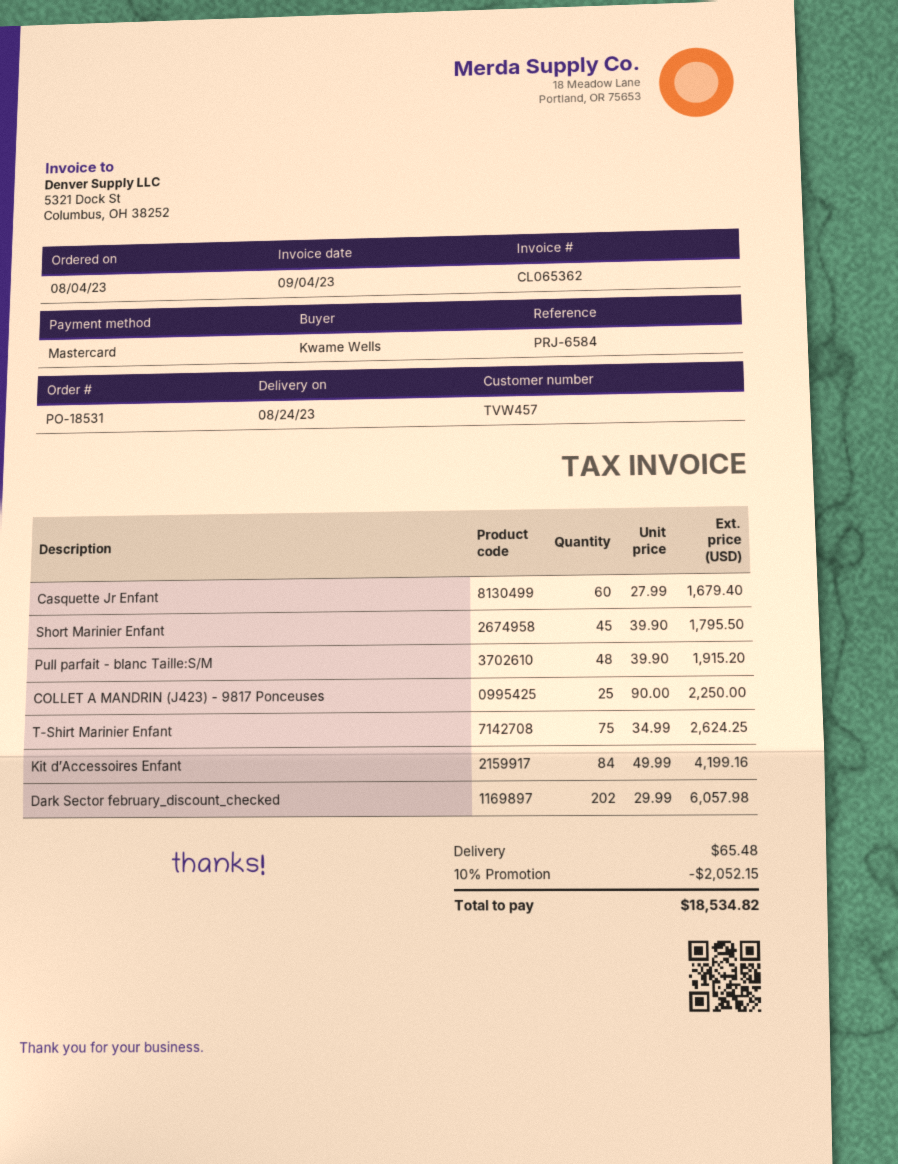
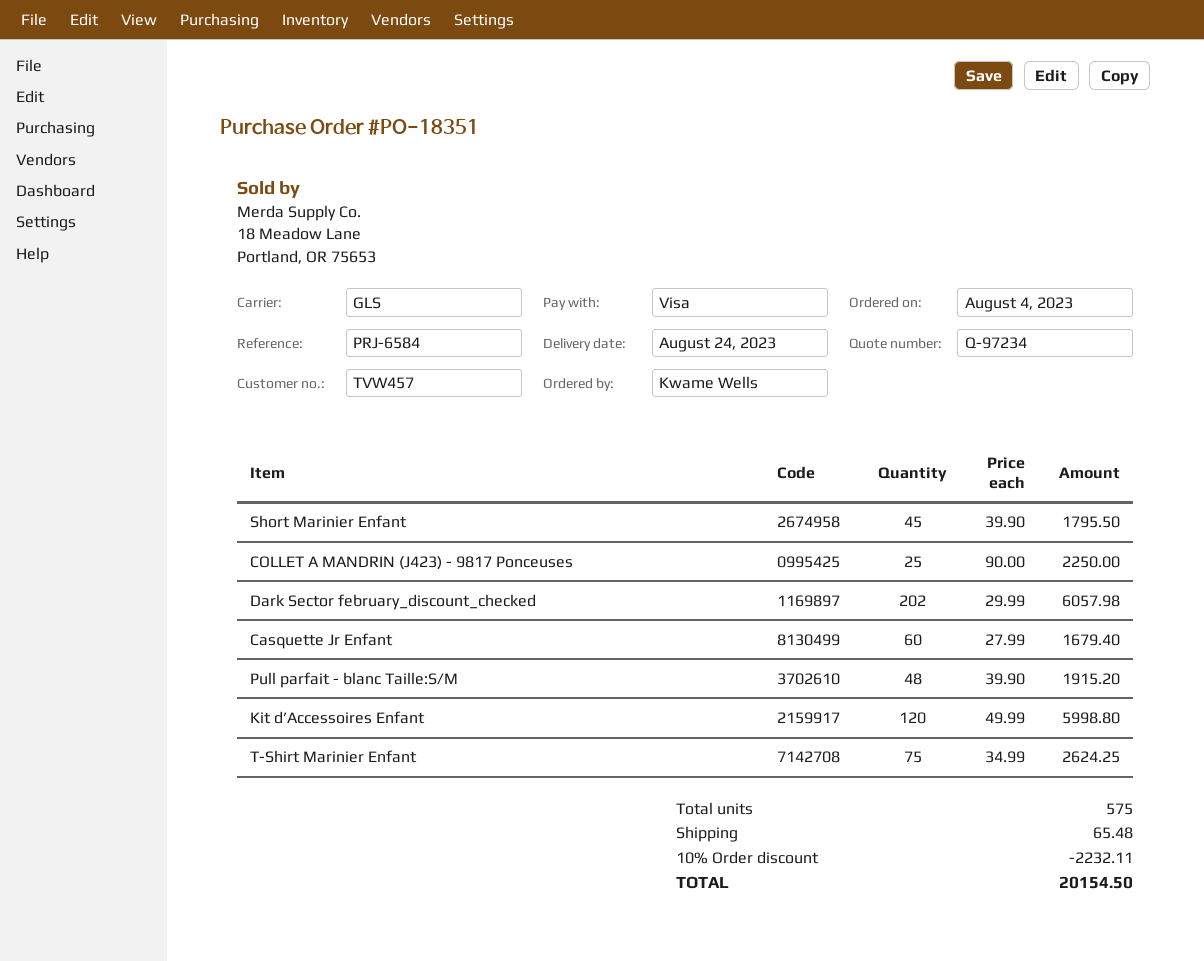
order number: PO-18531 -> PO-18351
payment method: Mastercard -> Visa
Kit d’Accessoires Enfant: 84 x 49.99 = 4199.16 -> 120 x 49.99 = 5998.80
discount: 10% = 2052.15 -> 10% = 2232.11
total: 18534.82 -> 20154.50

